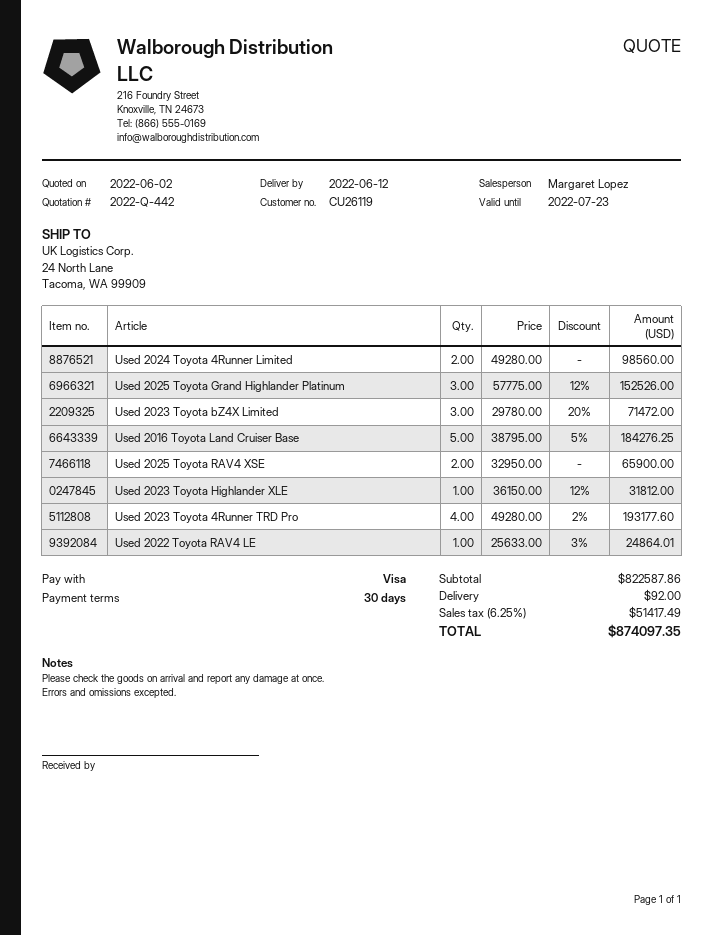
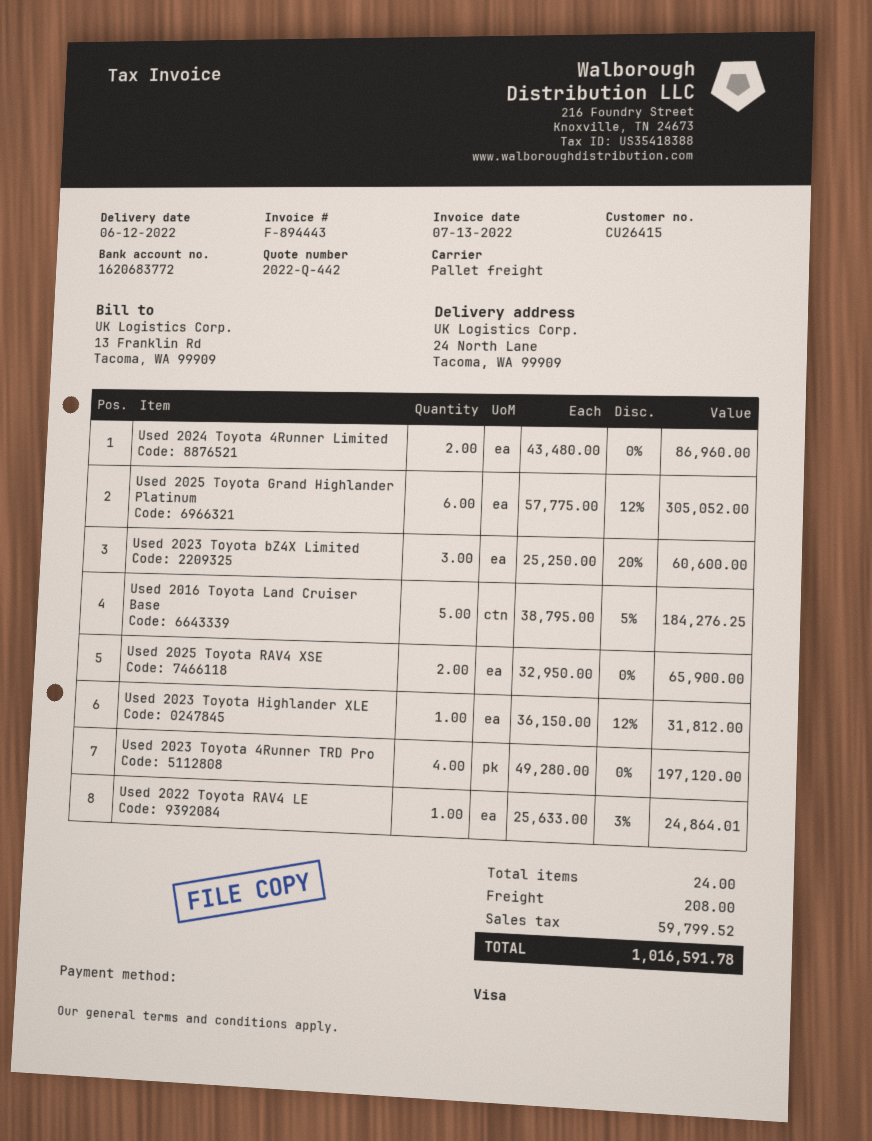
customer number: CU26119 -> CU26415
Used 2024 Toyota 4Runner Limited: 2 x 49280.00 = 98560.00 -> 2 x 43480.00 = 86960.00
Used 2025 Toyota Grand Highlander Platinum: 3 x 57775.00 - 12% = 152526.00 -> 6 x 57775.00 - 12% = 305052.00
Used 2023 Toyota bZ4X Limited: 3 x 29780.00 - 20% = 71472.00 -> 3 x 25250.00 - 20% = 60600.00
Used 2023 Toyota 4Runner TRD Pro: 4 x 49280.00 - 2% = 193177.60 -> 4 x 49280.00 = 197120.00
shipping: 92.00 -> 208.00
tax: 51417.49 -> 59799.52
total: 874097.35 -> 1016591.78

